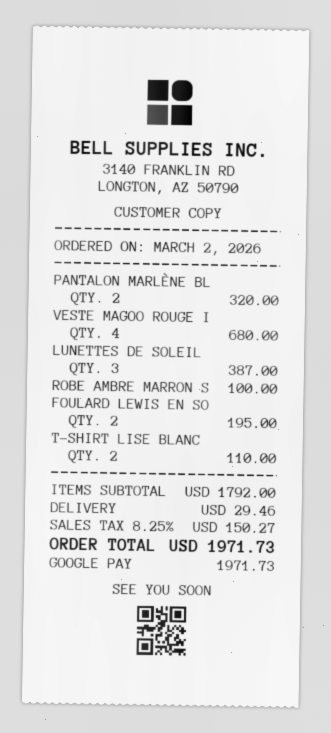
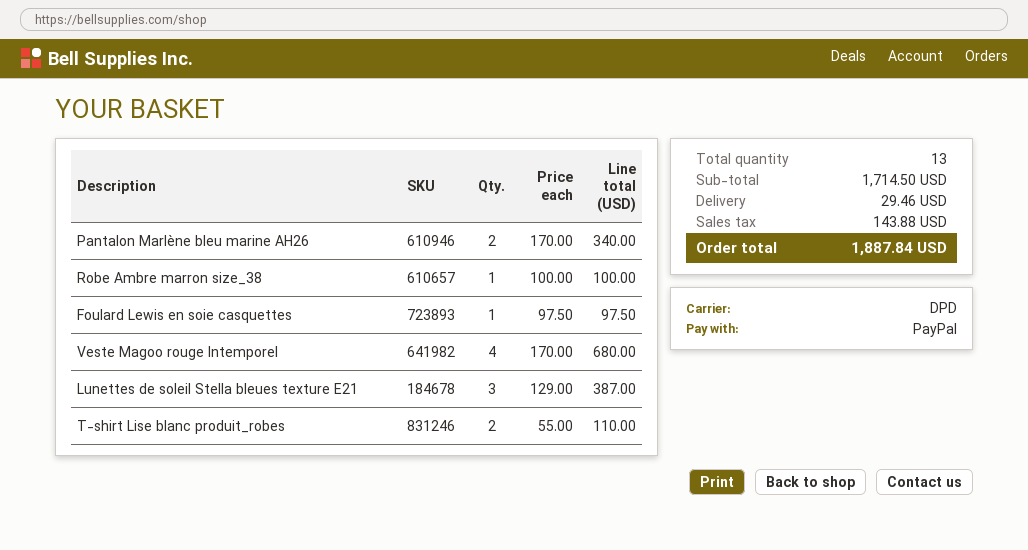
payment method: Google Pay -> PayPal
PANTALON MARLÈNE BL: 2 for 320.00 -> 2 for 340.00
FOULARD LEWIS EN SO: 2 for 195.00 -> 1 for 97.50
subtotal: 1792.00 -> 1714.50
tax: 150.27 -> 143.88
total: 1971.73 -> 1887.84

